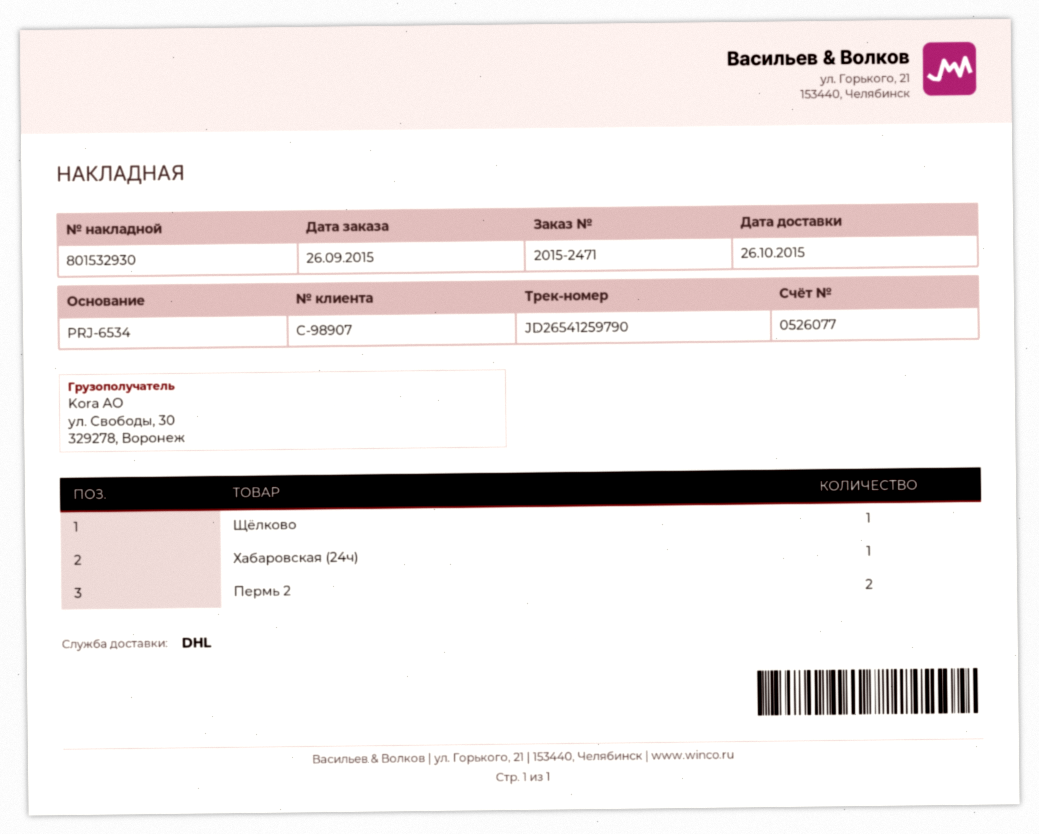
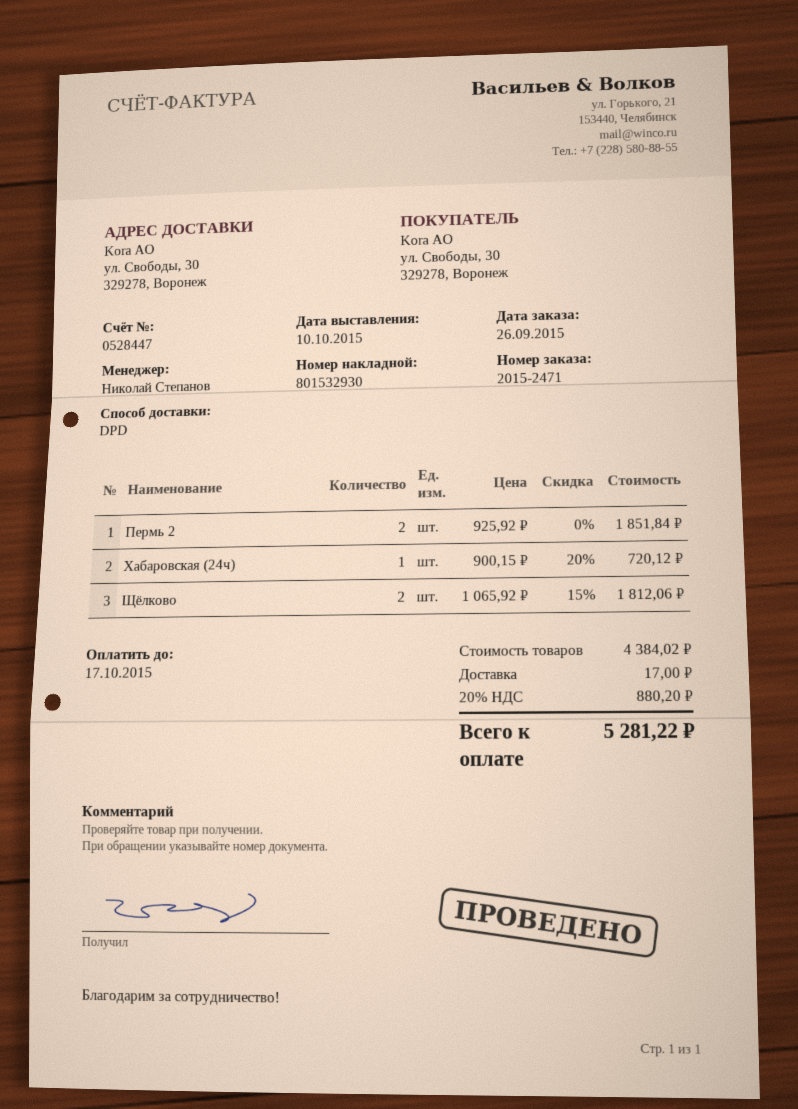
invoice number: 0526077 -> 0528447
shipping method: DHL -> DPD
Щёлково: 1 -> 2

